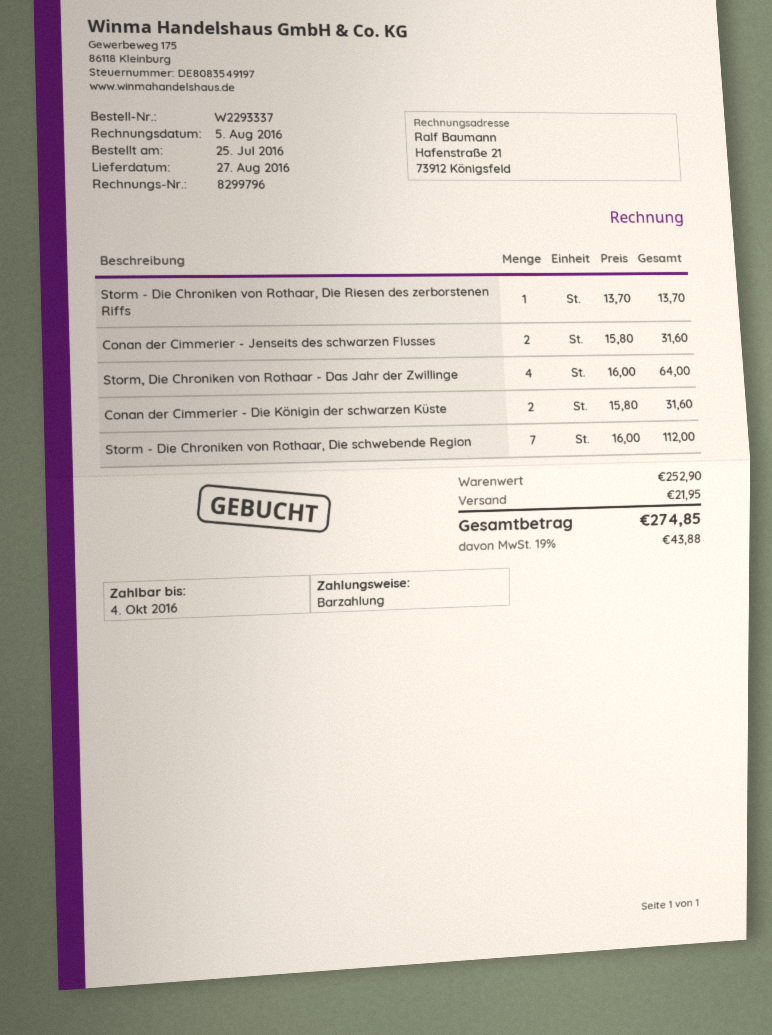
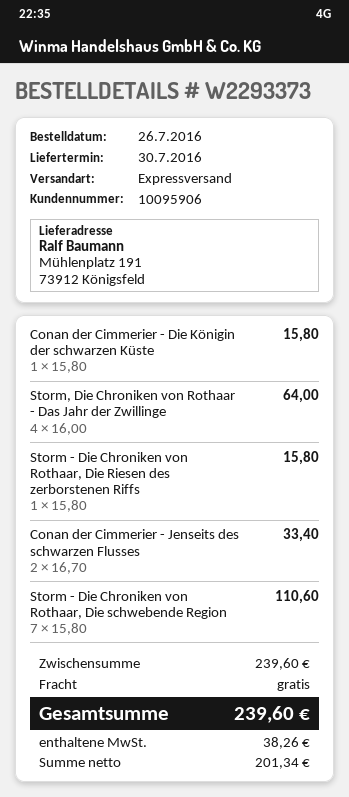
order number: W2293337 -> W2293373
order date: 2016-07-25 -> 2016-07-26
delivery date: 2016-08-27 -> 2016-07-30
Storm - Die Chroniken von Rothaar, Die Riesen des zerborstenen Riffs: 1 x 13.70 = 13.70 -> 1 x 15.80 = 15.80
Conan der Cimmerier - Jenseits des schwarzen Flusses: 2 x 15.80 = 31.60 -> 2 x 16.70 = 33.40
Conan der Cimmerier - Die Königin der schwarzen Küste: 2 x 15.80 = 31.60 -> 1 x 15.80 = 15.80
Storm - Die Chroniken von Rothaar, Die schwebende Region: 7 x 16.00 = 112.00 -> 7 x 15.80 = 110.60
subtotal: 252.90 -> 239.60
shipping: 21.95 -> 0.00
tax: 43.88 -> 38.26
total: 274.85 -> 239.60

